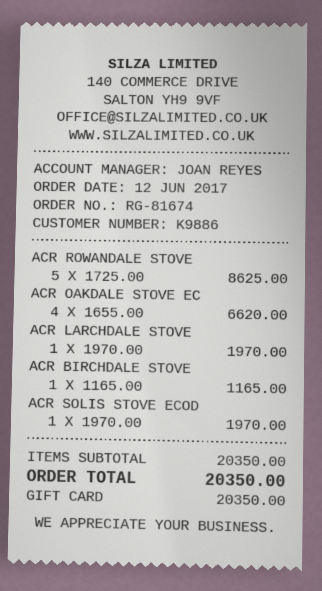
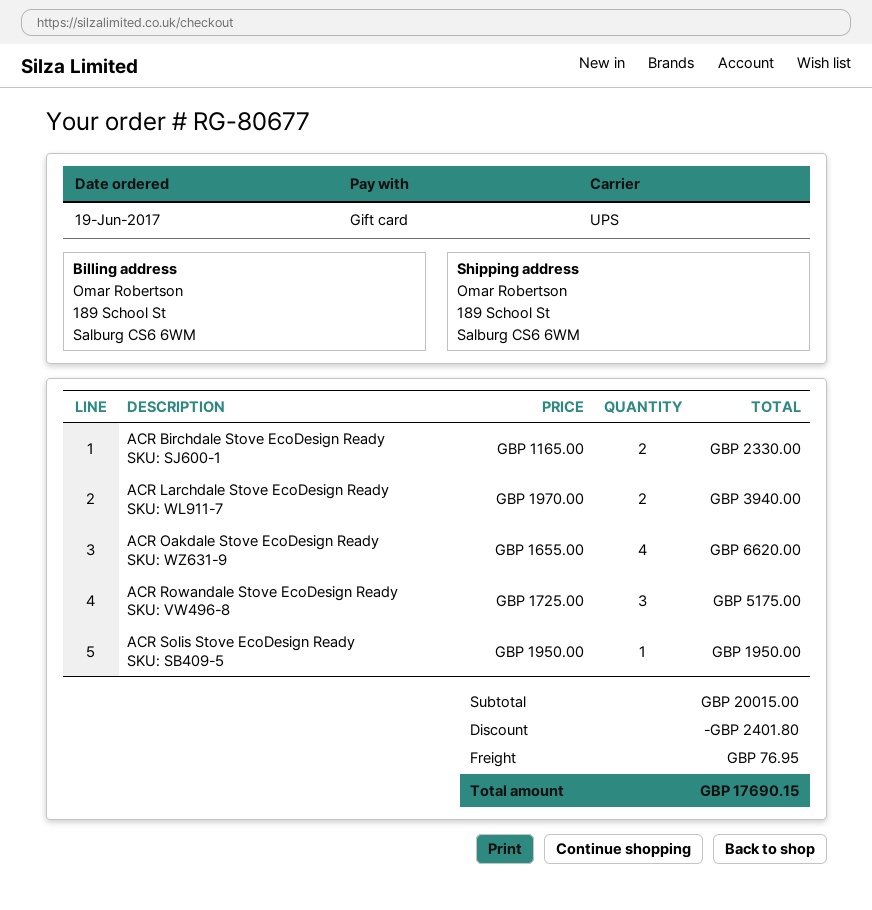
order number: RG-81674 -> RG-80677
order date: 2017-06-12 -> 2017-06-19
ACR ROWANDALE STOVE: 5 x 1725.00 = 8625.00 -> 3 x 1725.00 = 5175.00
ACR LARCHDALE STOVE: 1 x 1970.00 = 1970.00 -> 2 x 1970.00 = 3940.00
ACR BIRCHDALE STOVE: 1 x 1165.00 = 1165.00 -> 2 x 1165.00 = 2330.00
ACR SOLIS STOVE ECOD: 1 x 1970.00 = 1970.00 -> 1 x 1950.00 = 1950.00
subtotal: 20350.00 -> 20015.00
discount: none -> 2401.80
shipping: none -> 76.95
total: 20350.00 -> 17690.15

